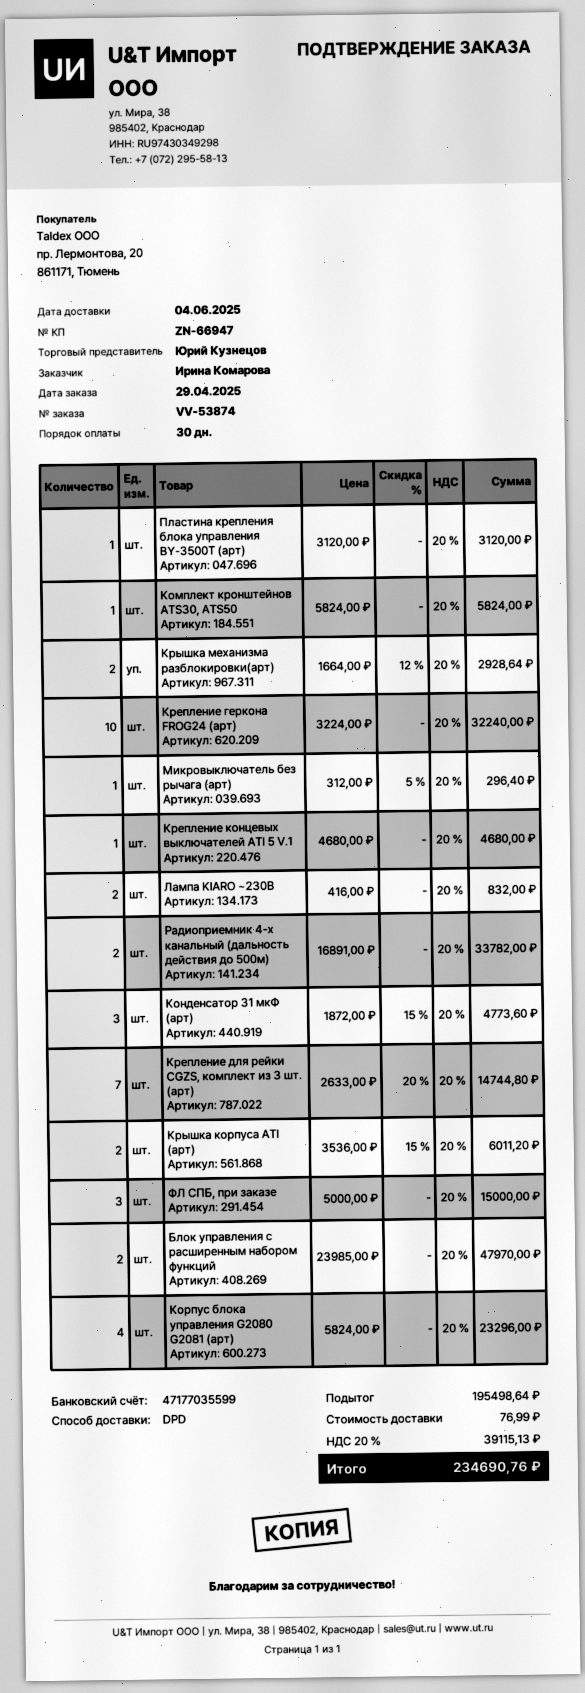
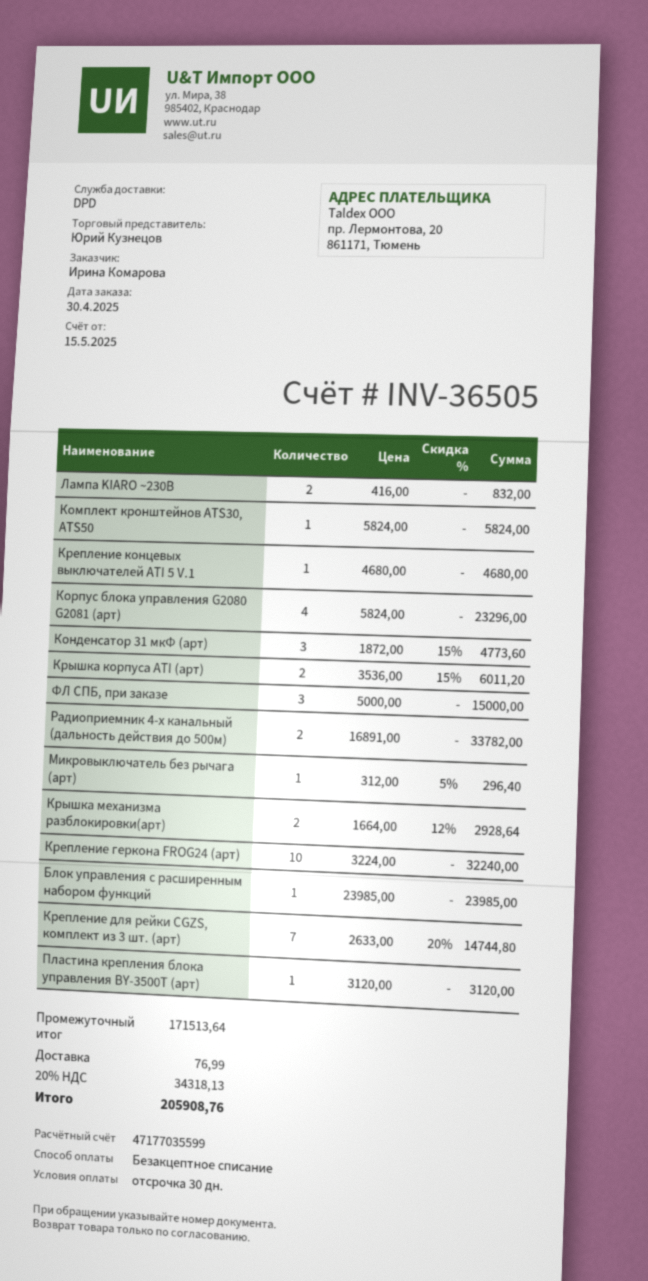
order date: 2025-04-29 -> 2025-04-30
Блок управления с расширенным набором функций: 2 x 23985.00 = 47970.00 -> 1 x 23985.00 = 23985.00
subtotal: 195498.64 -> 171513.64
tax: 20% = 39115.13 -> 20% = 34318.13
total: 234690.76 -> 205908.76

